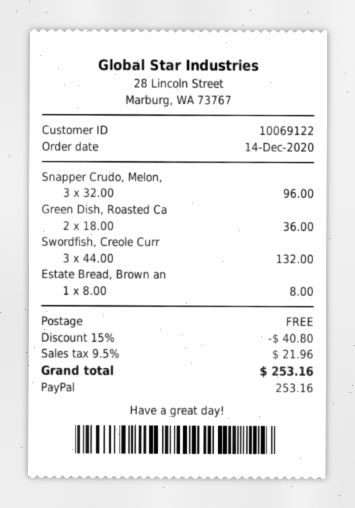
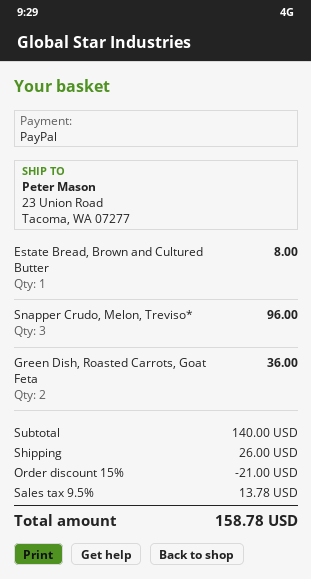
Swordfish, Creole Curr: 3 for 132.00 -> none
discount: 15% = 40.80 -> 15% = 21.00
shipping: 0.00 -> 26.00
tax: 9.5% = 21.96 -> 9.5% = 13.78
total: 253.16 -> 158.78

